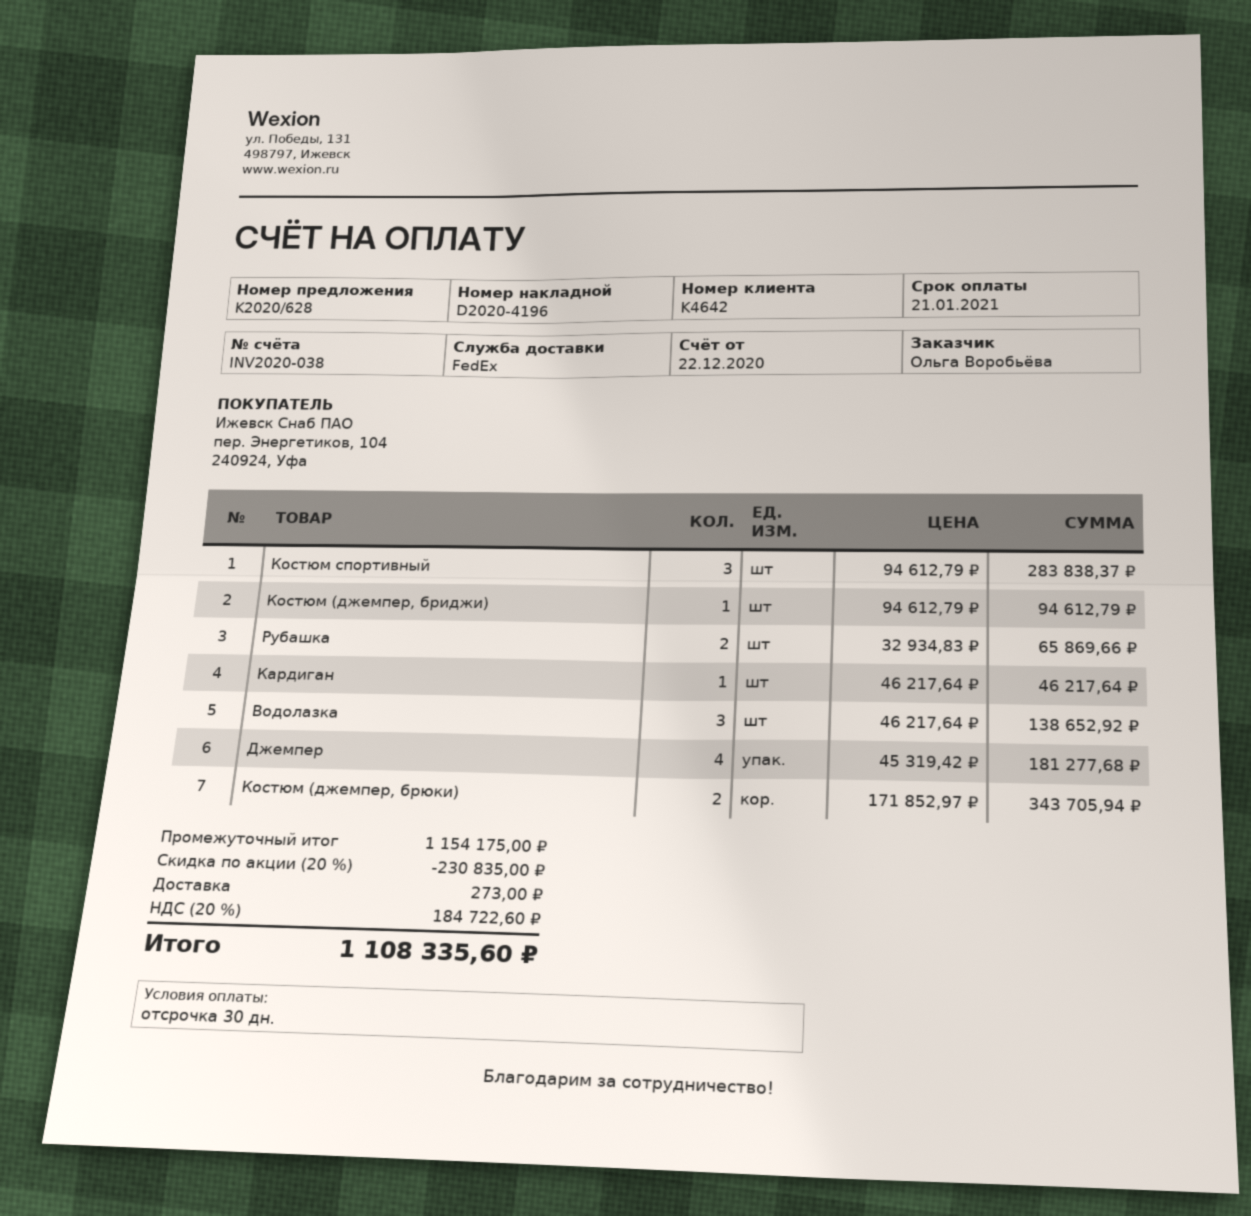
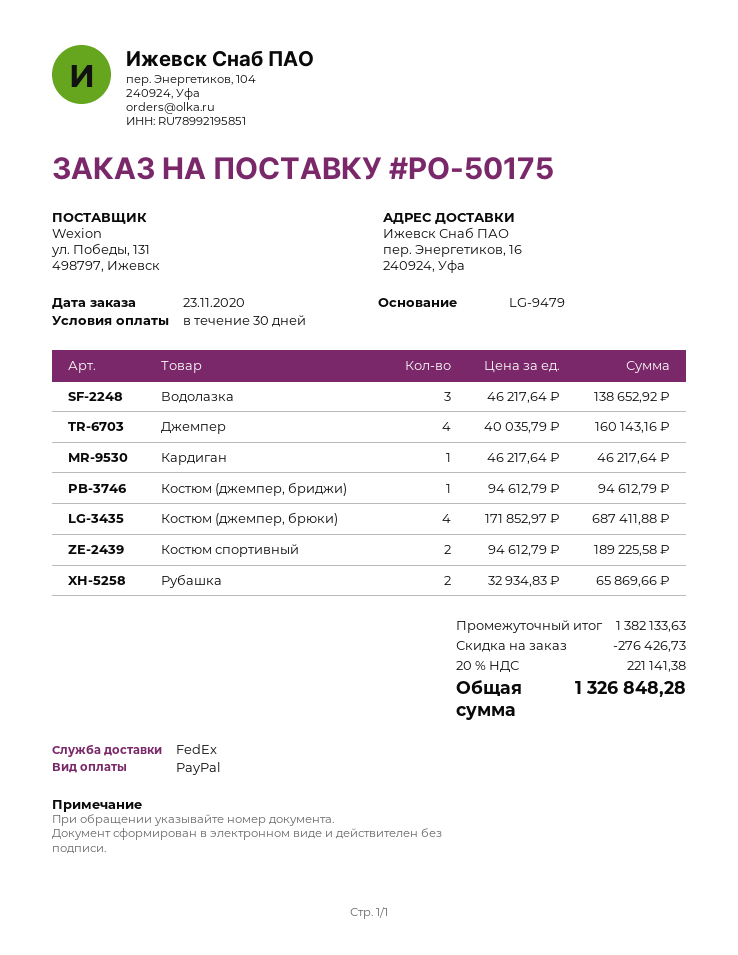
Костюм спортивный: 3 x 94612.79 = 283838.37 -> 2 x 94612.79 = 189225.58
Джемпер: 4 x 45319.42 = 181277.68 -> 4 x 40035.79 = 160143.16
Костюм (джемпер, брюки): 2 x 171852.97 = 343705.94 -> 4 x 171852.97 = 687411.88
subtotal: 1154175.00 -> 1382133.63
discount: 230835.00 -> 276426.73
shipping: 273.00 -> none
tax: 20% = 184722.60 -> 20% = 221141.38
total: 1108335.60 -> 1326848.28

